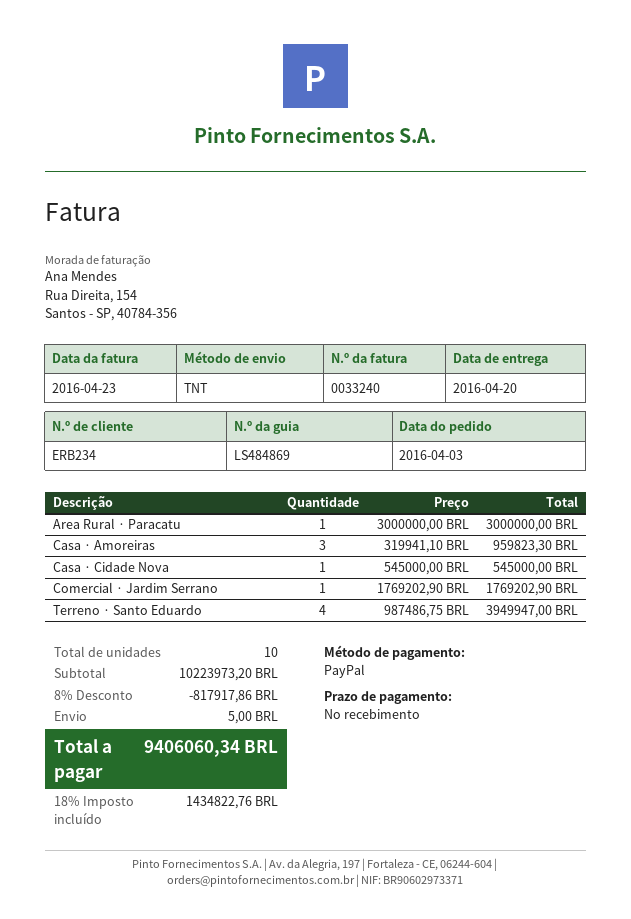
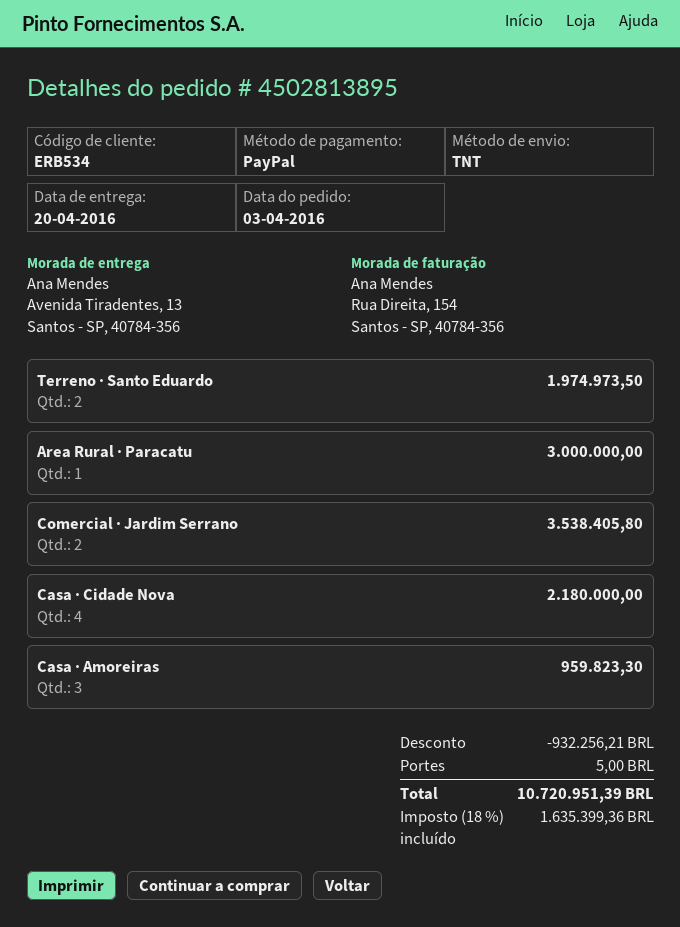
customer number: ERB234 -> ERB534
Casa · Cidade Nova: 1 for 545000.00 -> 4 for 2180000.00
Comercial · Jardim Serrano: 1 for 1769202.90 -> 2 for 3538405.80
Terreno · Santo Eduardo: 4 for 3949947.00 -> 2 for 1974973.50
discount: 817917.86 -> 932256.21
tax: 18% = 1434822.76 -> 18% = 1635399.36
total: 9406060.34 -> 10720951.39

